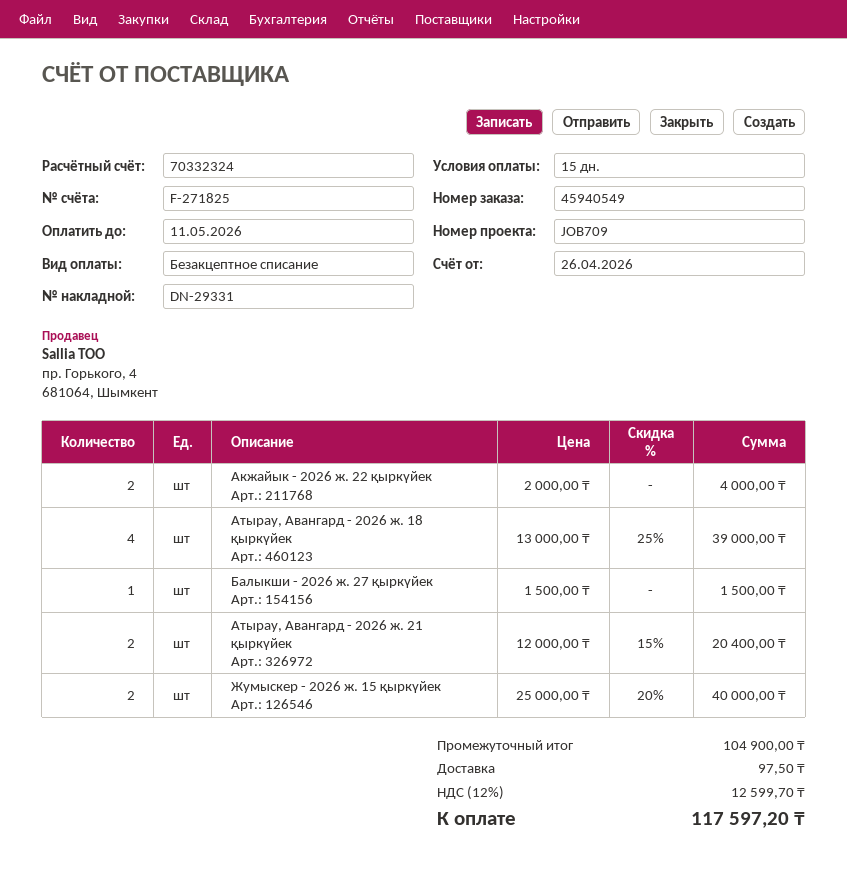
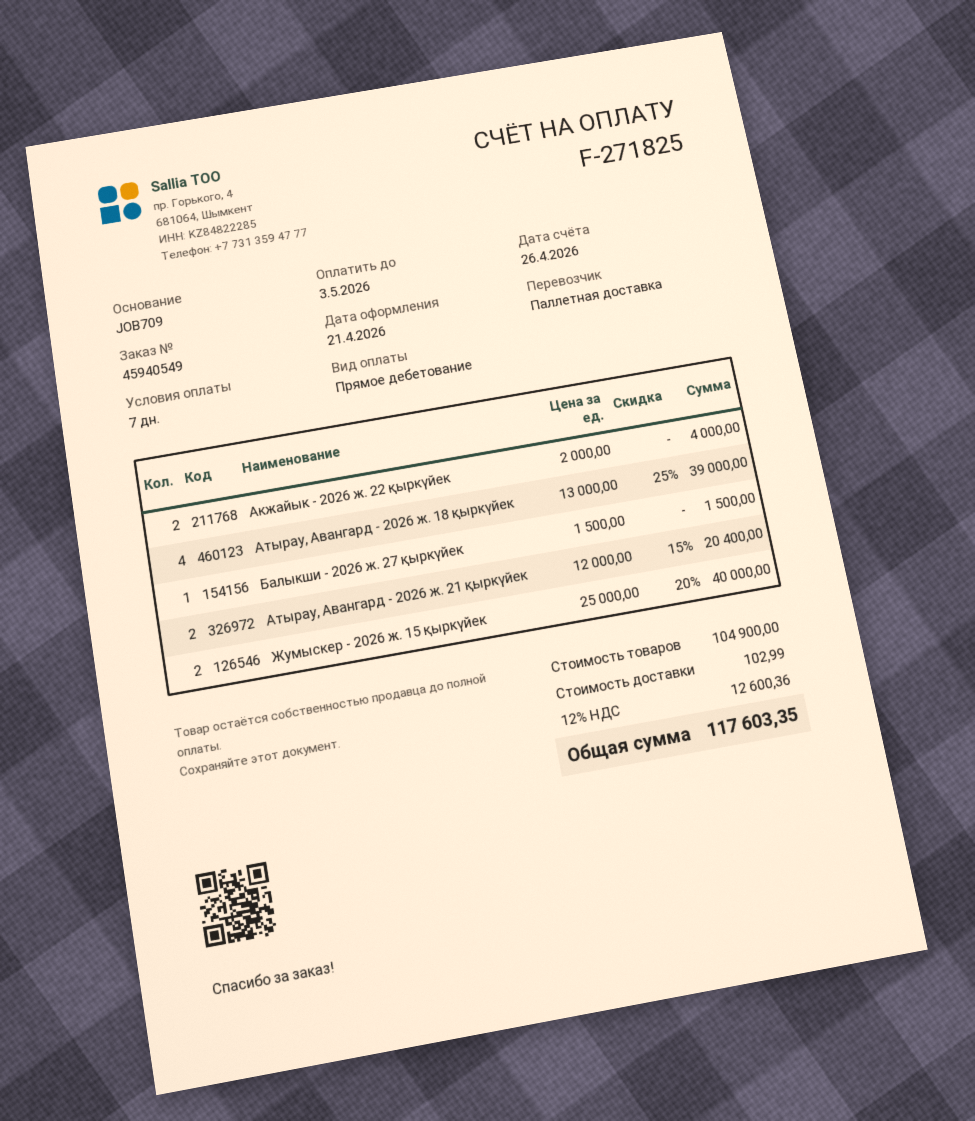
payment terms: 15 days -> 7 days
due date: 2026-05-11 -> 2026-05-03
shipping: 97.50 -> 102.99
tax: 12% = 12599.70 -> 12% = 12600.36
total: 117597.20 -> 117603.35

